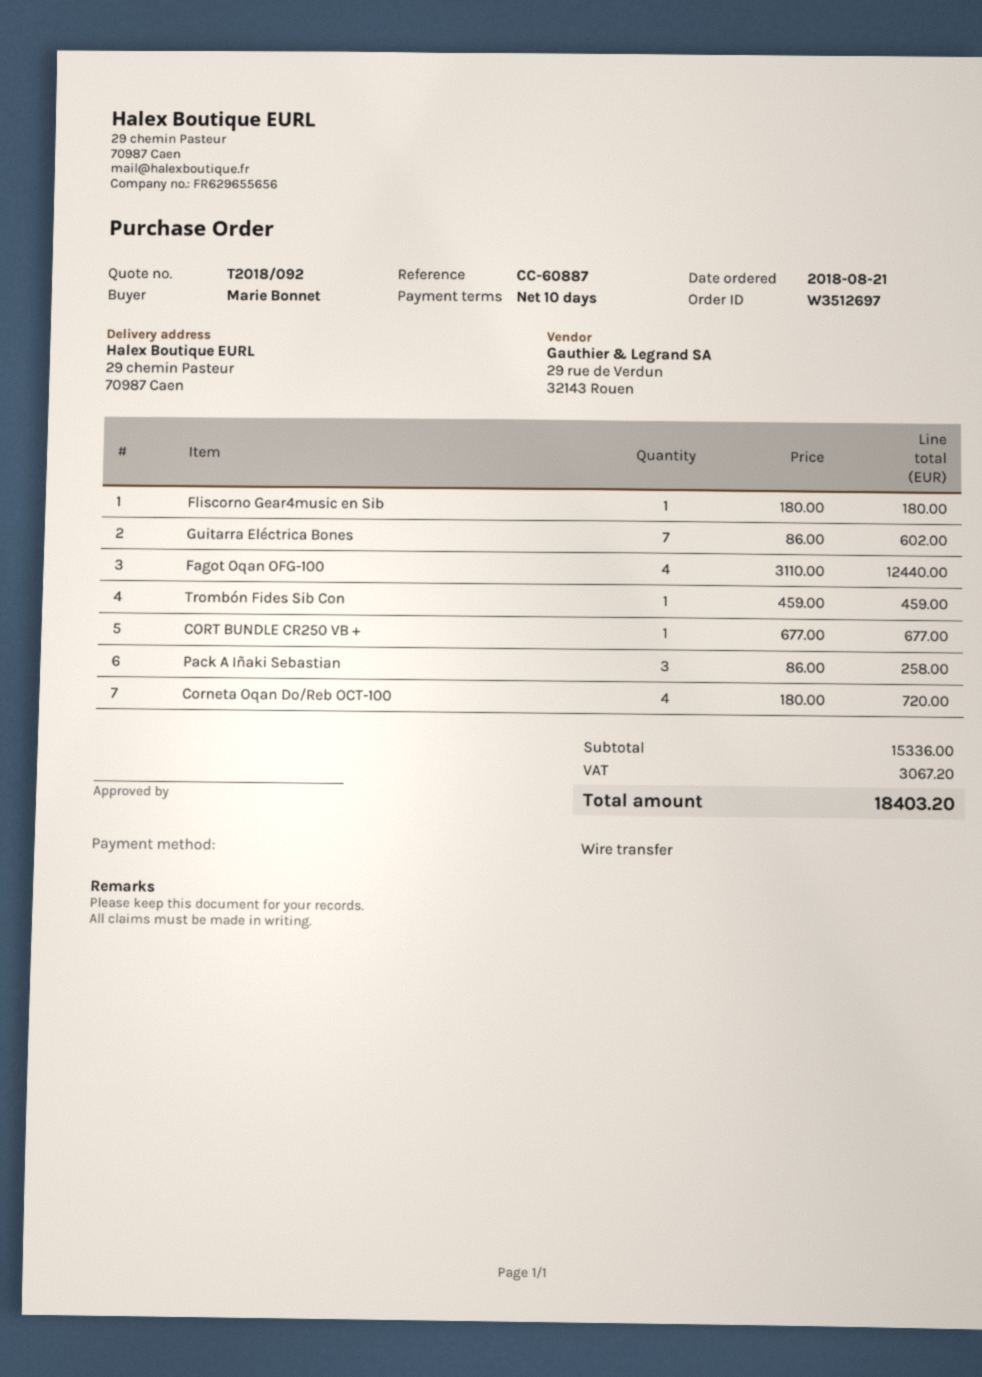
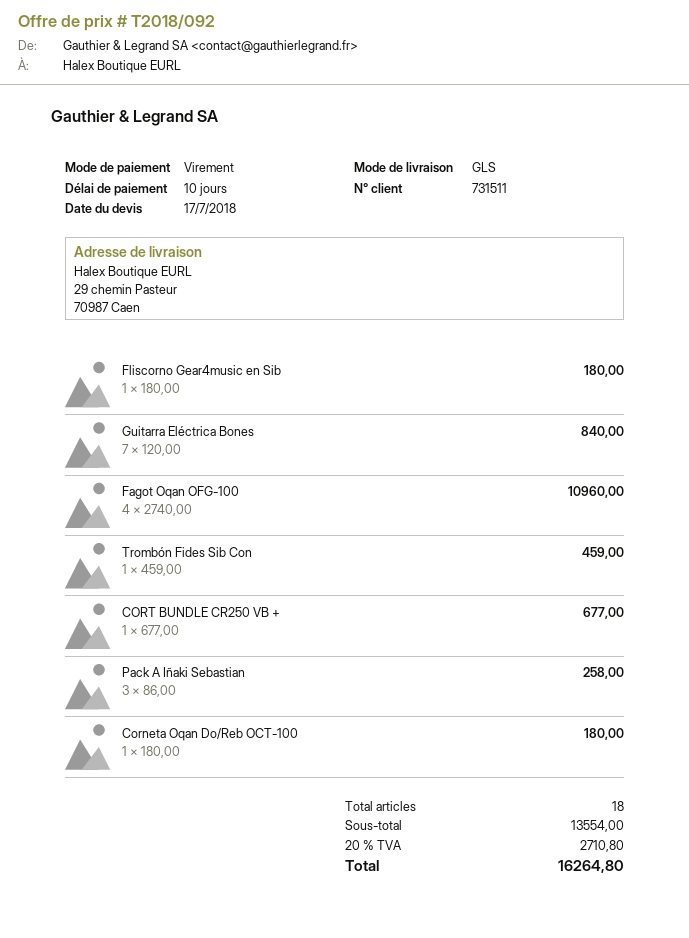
Guitarra Eléctrica Bones: 7 x 86.00 = 602.00 -> 7 x 120.00 = 840.00
Fagot Oqan OFG-100: 4 x 3110.00 = 12440.00 -> 4 x 2740.00 = 10960.00
Corneta Oqan Do/Reb OCT-100: 4 x 180.00 = 720.00 -> 1 x 180.00 = 180.00
subtotal: 15336.00 -> 13554.00
tax: 3067.20 -> 2710.80
total: 18403.20 -> 16264.80

